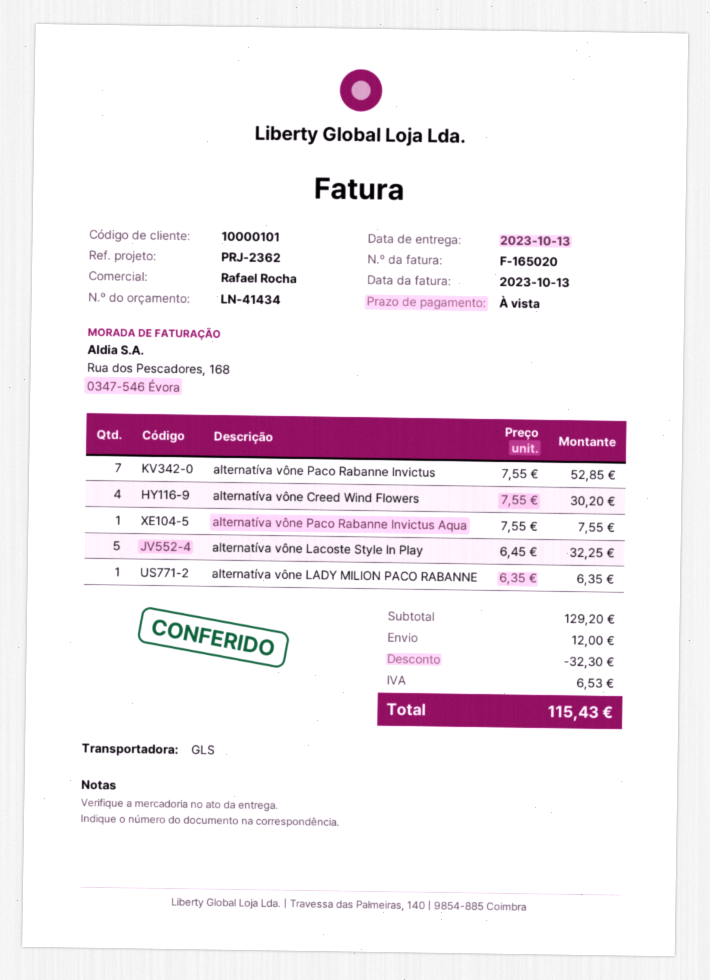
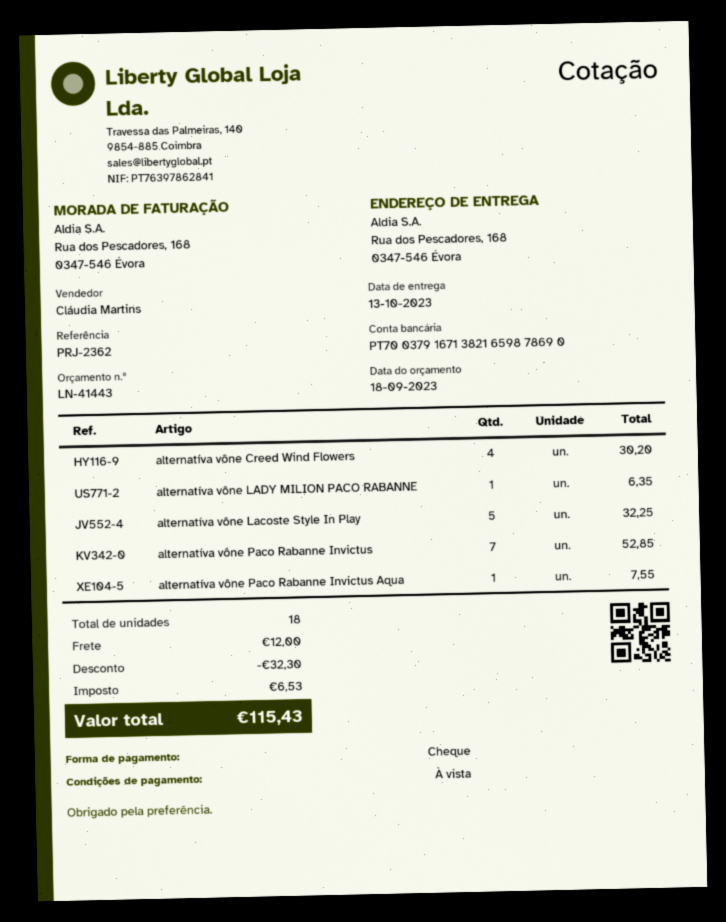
quote number: LN-41434 -> LN-41443
sales rep: Rafael Rocha -> Cláudia Martins

